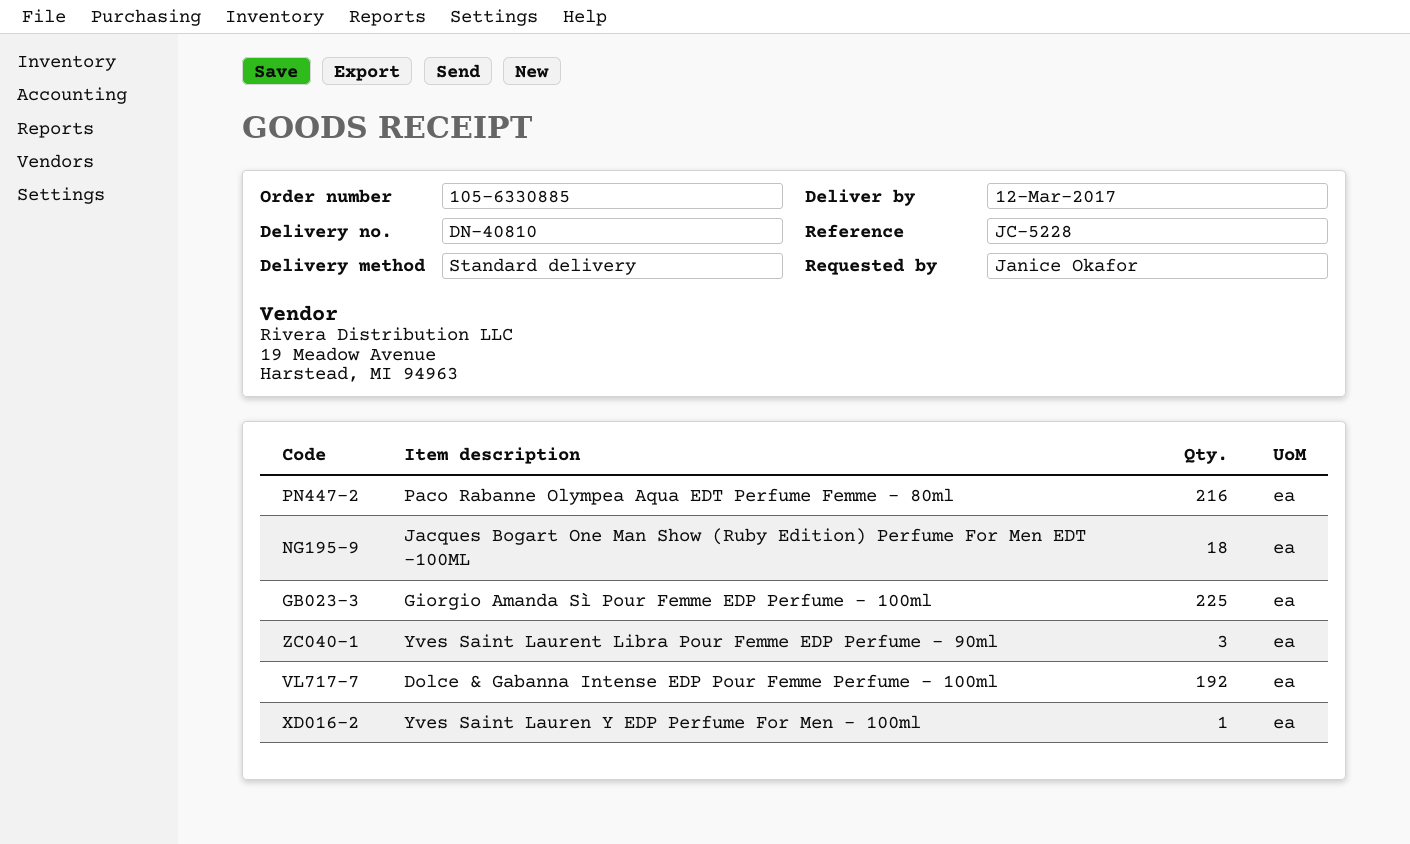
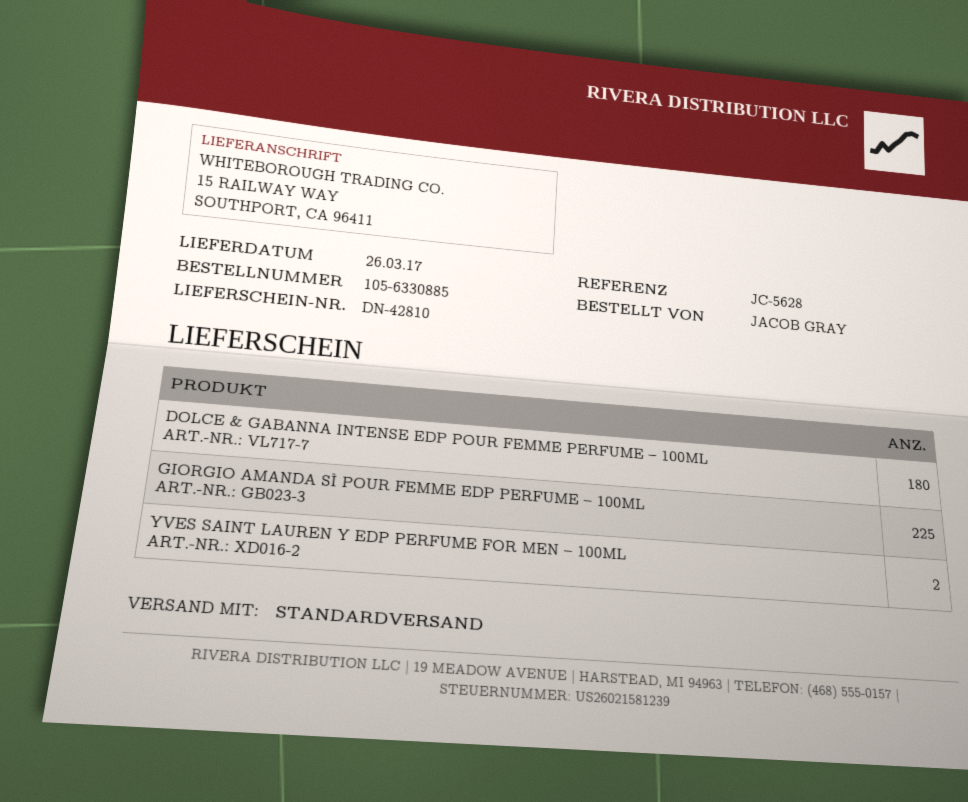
delivery note number: DN-40810 -> DN-42810
delivery date: 2017-03-12 -> 2017-03-26
reference: JC-5228 -> JC-5628
ordered by: Janice Okafor -> JACOB GRAY
Paco Rabanne Olympea Aqua EDT Perfume Femme – 80ml: 216 -> none
Jacques Bogart One Man Show (Ruby Edition) Perfume For Men EDT -100ML: 18 -> none
Yves Saint Laurent Libra Pour Femme EDP Perfume – 90ml: 3 -> none
Dolce & Gabanna Intense EDP Pour Femme Perfume – 100ml: 192 -> 180
Yves Saint Lauren Y EDP Perfume For Men – 100ml: 1 -> 2

